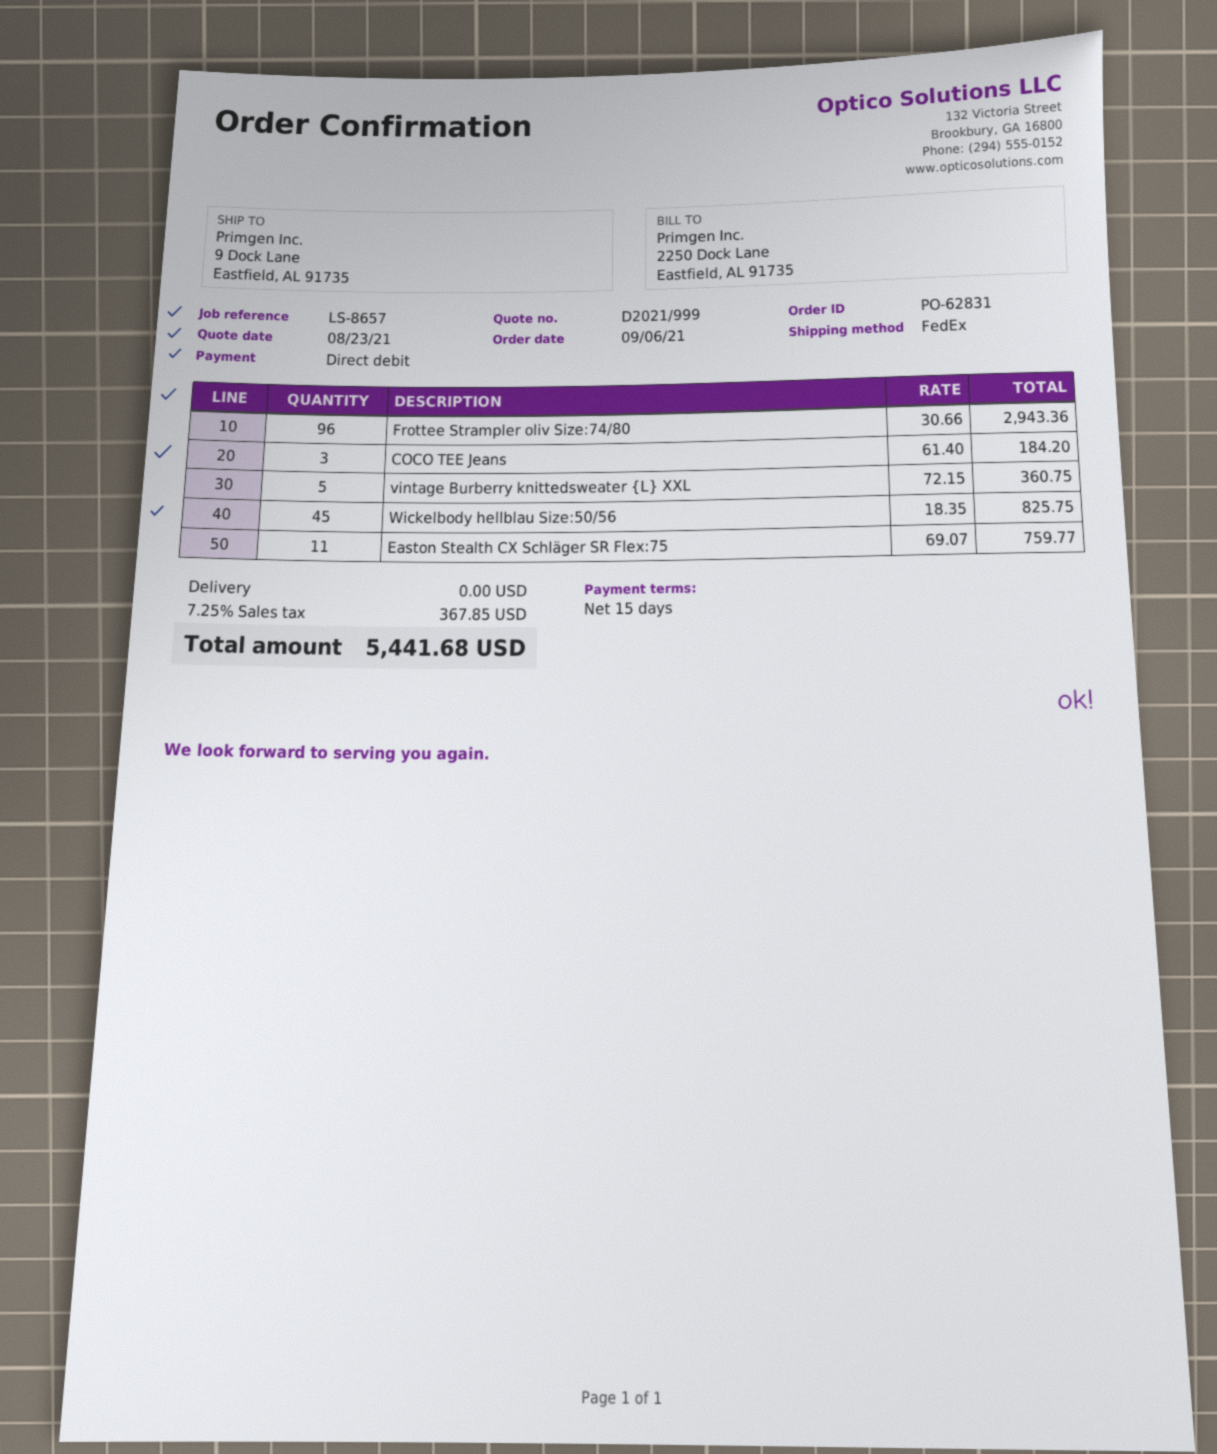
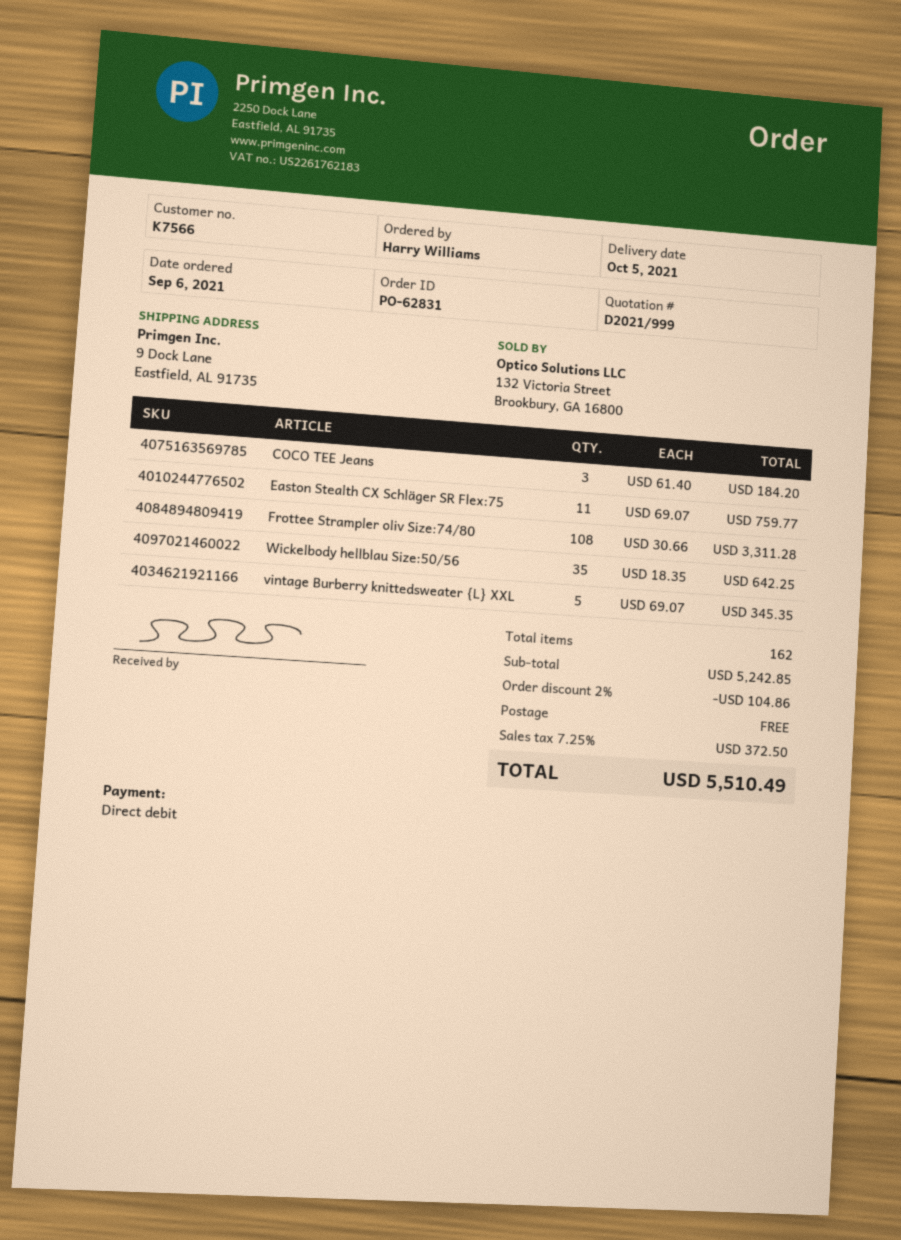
Frottee Strampler oliv Size:74/80: 96 x 30.66 = 2943.36 -> 108 x 30.66 = 3311.28
vintage Burberry knittedsweater {L} XXL: 5 x 72.15 = 360.75 -> 5 x 69.07 = 345.35
Wickelbody hellblau Size:50/56: 45 x 18.35 = 825.75 -> 35 x 18.35 = 642.25
discount: none -> 2% = 104.86
tax: 7.25% = 367.85 -> 7.25% = 372.50
total: 5441.68 -> 5510.49

